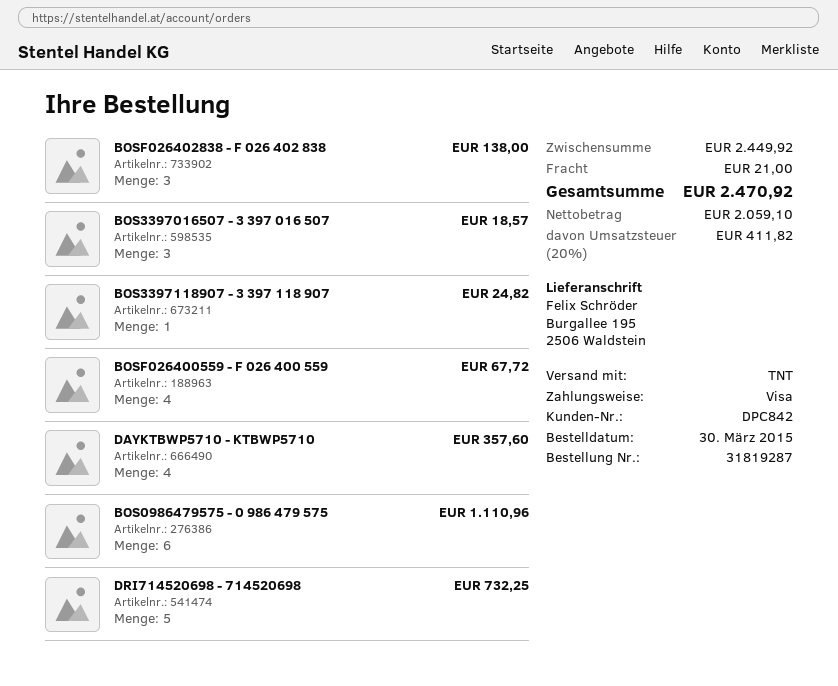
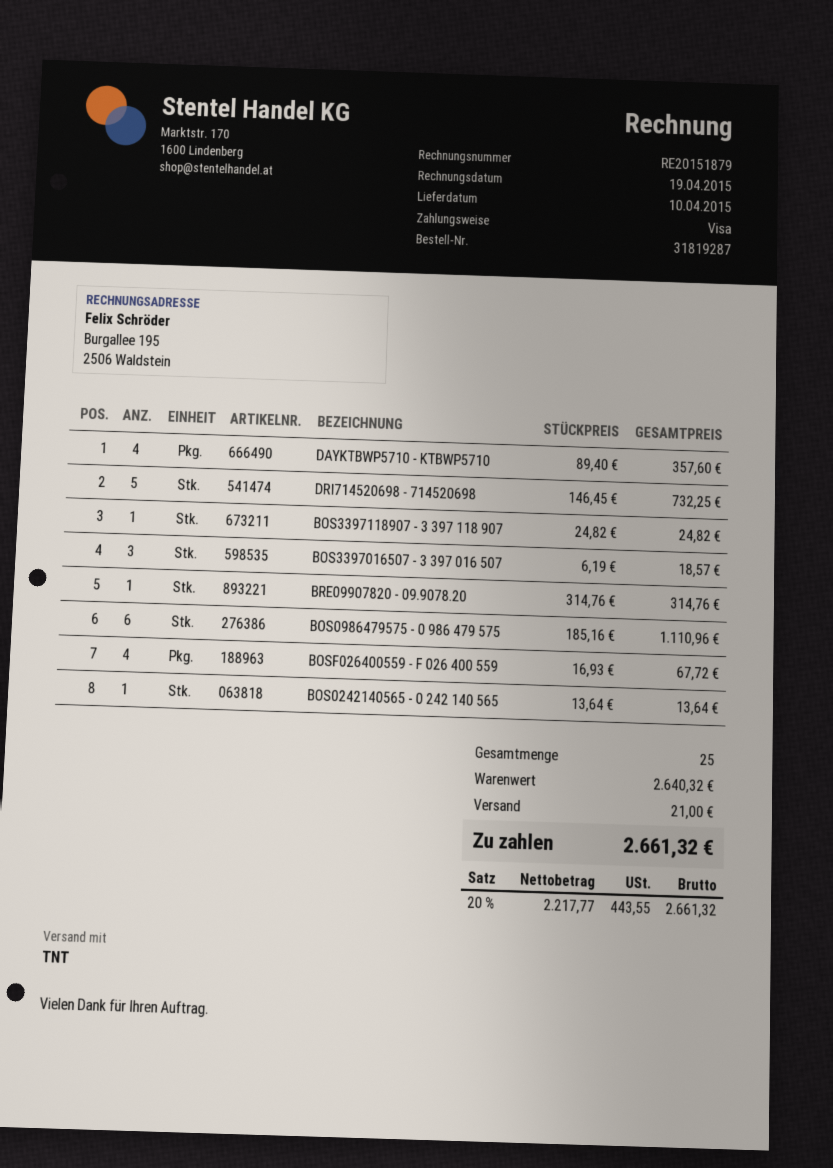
BOSF026402838 - F 026 402 838: 3 for 138.00 -> none
BRE09907820 - 09.9078.20: none -> 1 for 314.76
BOS0242140565 - 0 242 140 565: none -> 1 for 13.64
subtotal: 2449.92 -> 2640.32
net: 2059.10 -> 2217.77
tax: 20% = 411.82 -> 20% = 443.55
total: 2470.92 -> 2661.32

